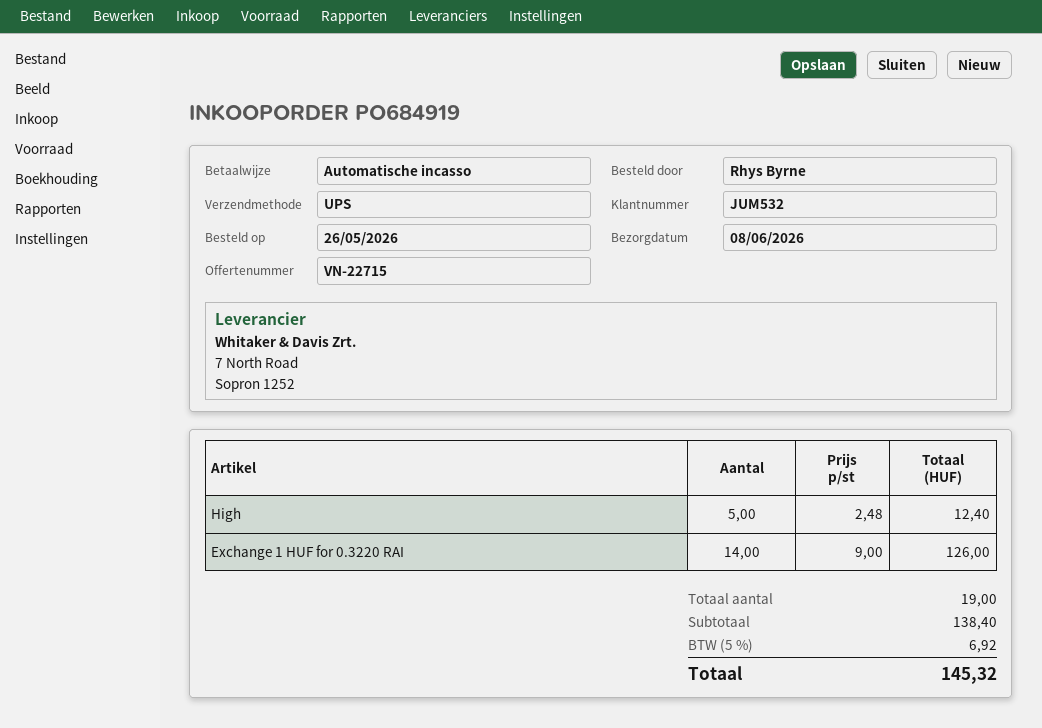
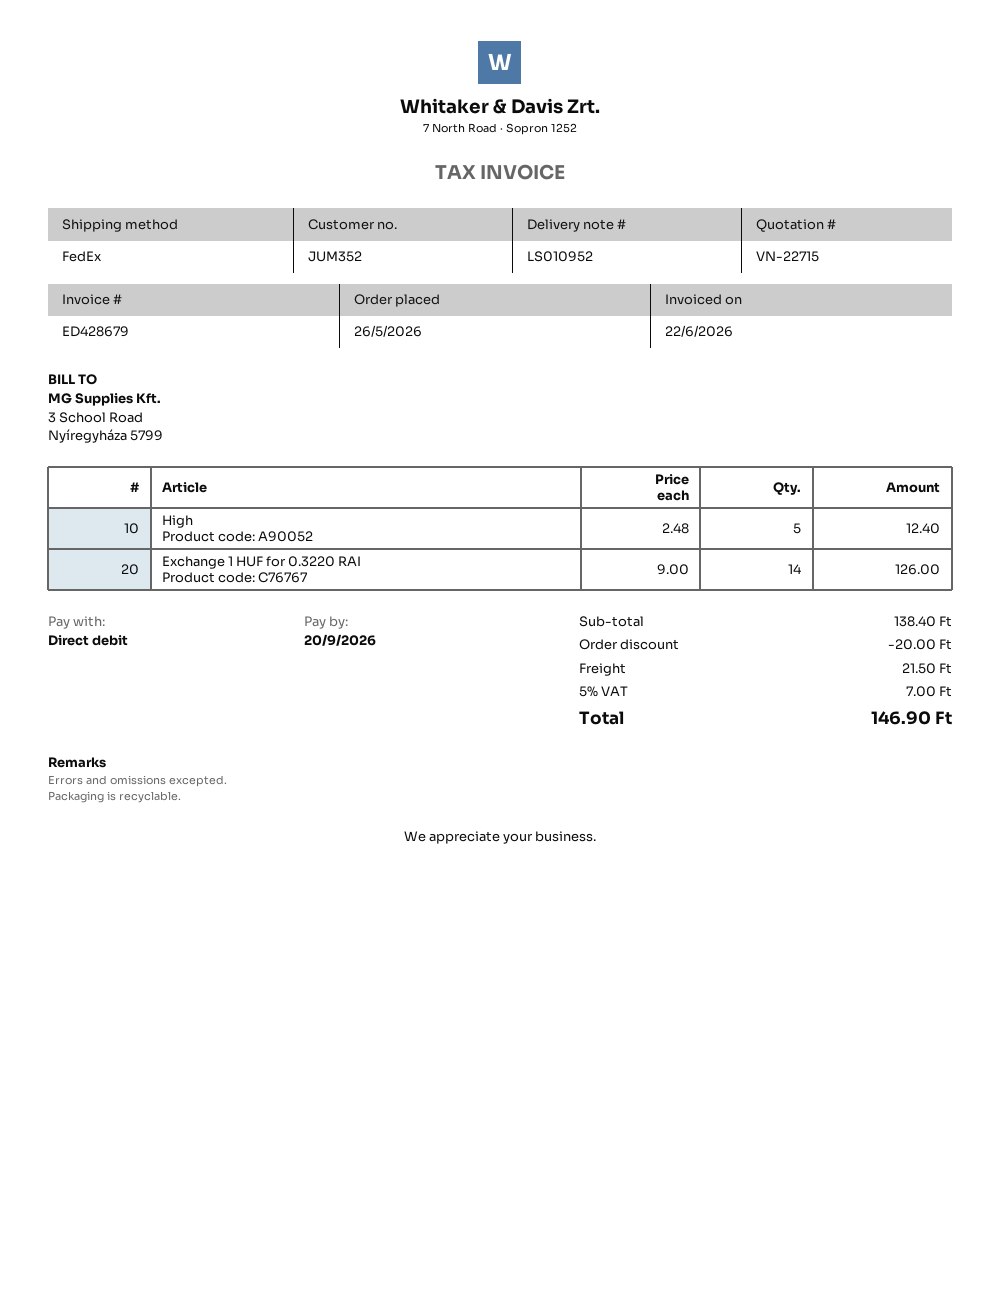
customer number: JUM532 -> JUM352
shipping method: UPS -> FedEx
discount: none -> 20.00
shipping: none -> 21.50
tax: 5% = 6.92 -> 5% = 7.00
total: 145.32 -> 146.90

